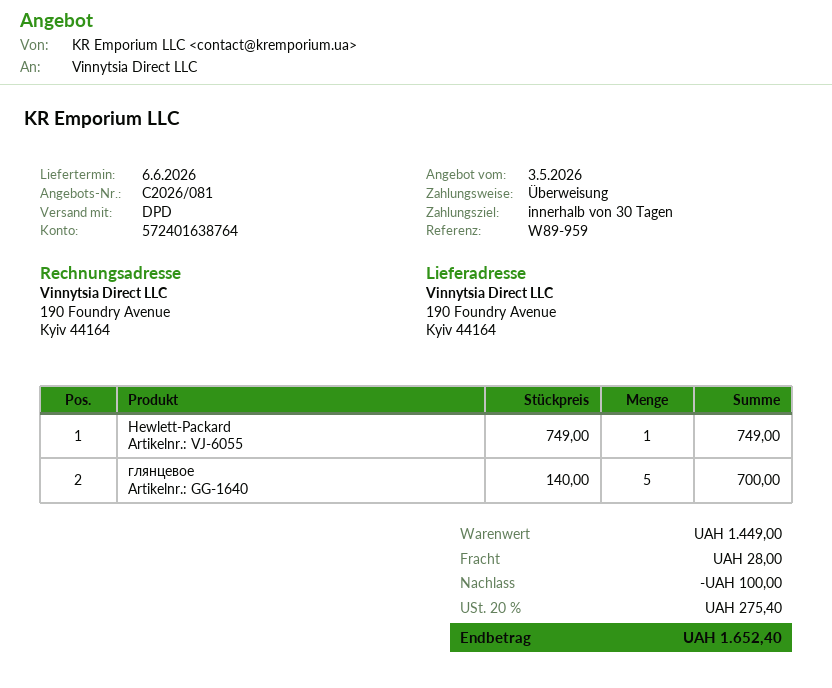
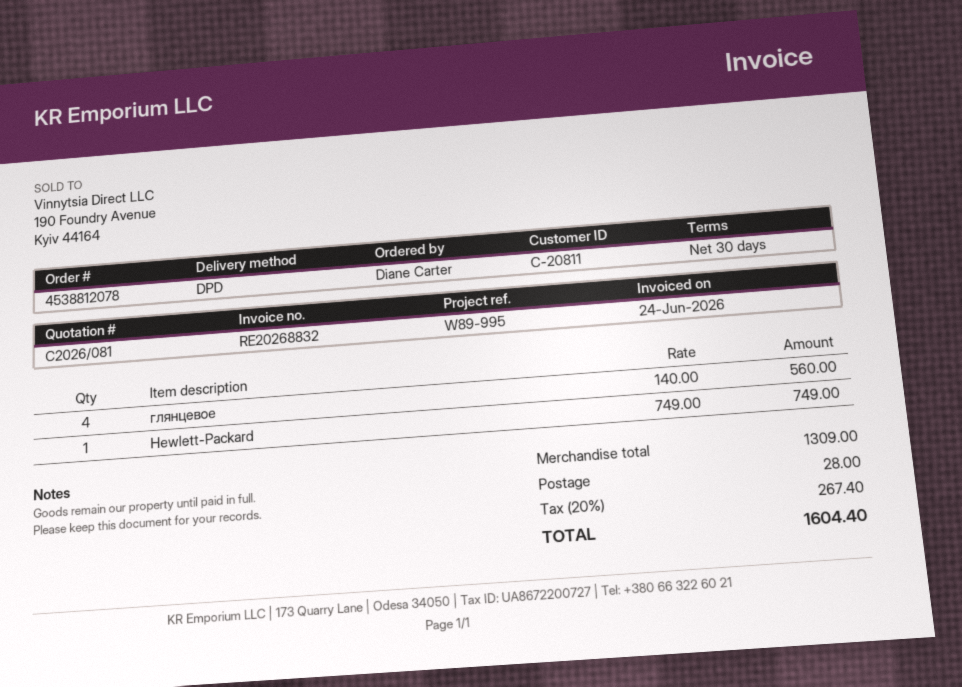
reference: W89-959 -> W89-995
глянцевое: 5 x 140.00 = 700.00 -> 4 x 140.00 = 560.00
subtotal: 1449.00 -> 1309.00
discount: 100.00 -> none
tax: 20% = 275.40 -> 20% = 267.40
total: 1652.40 -> 1604.40

